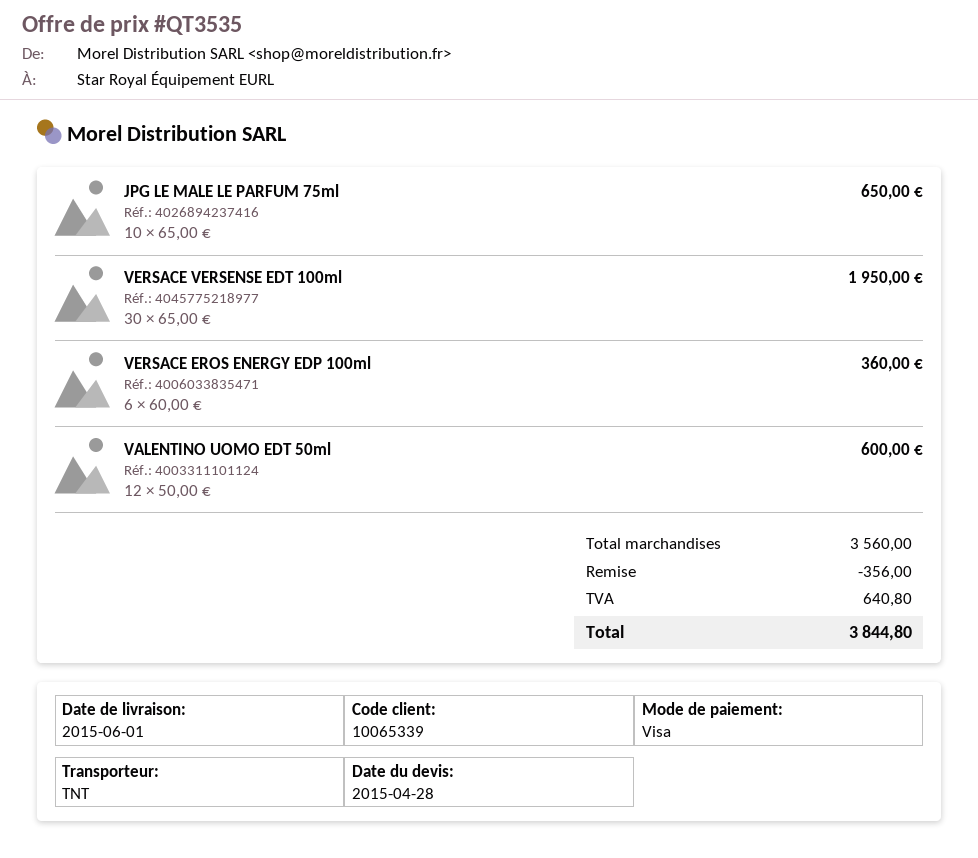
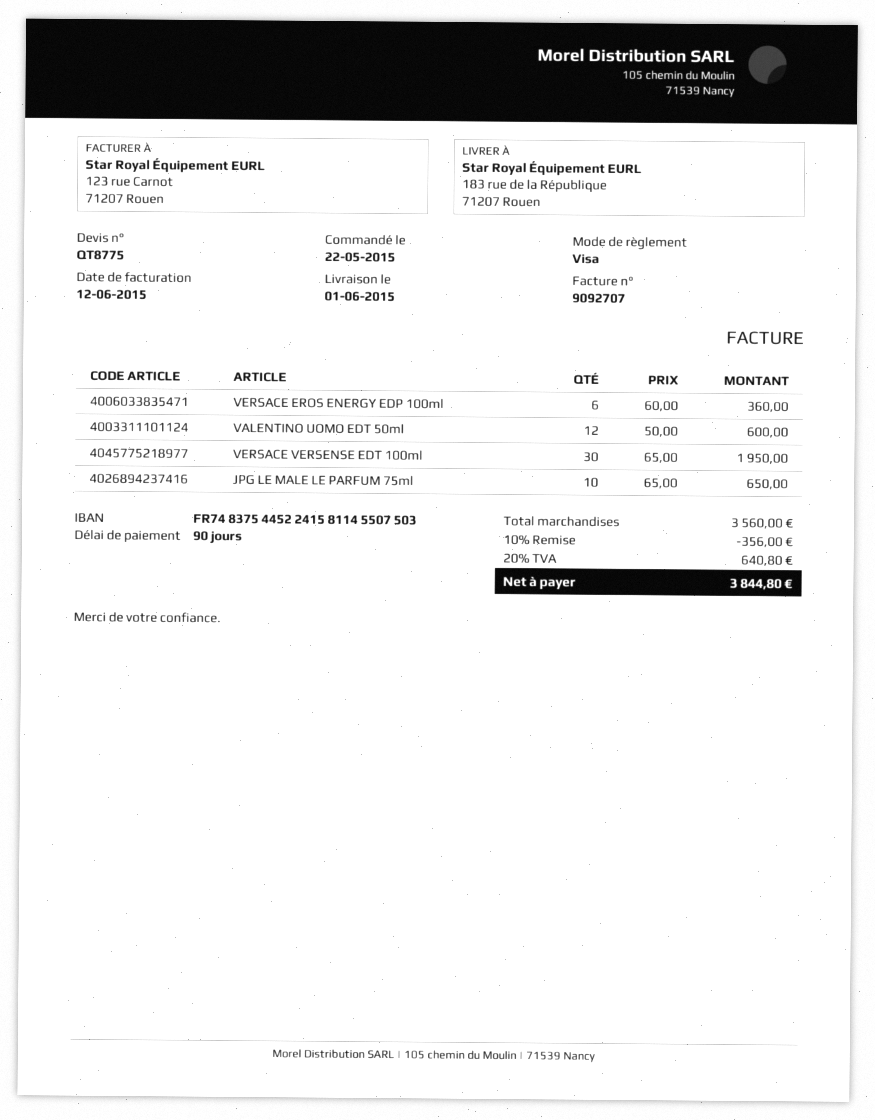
quote number: QT3535 -> QT8775

